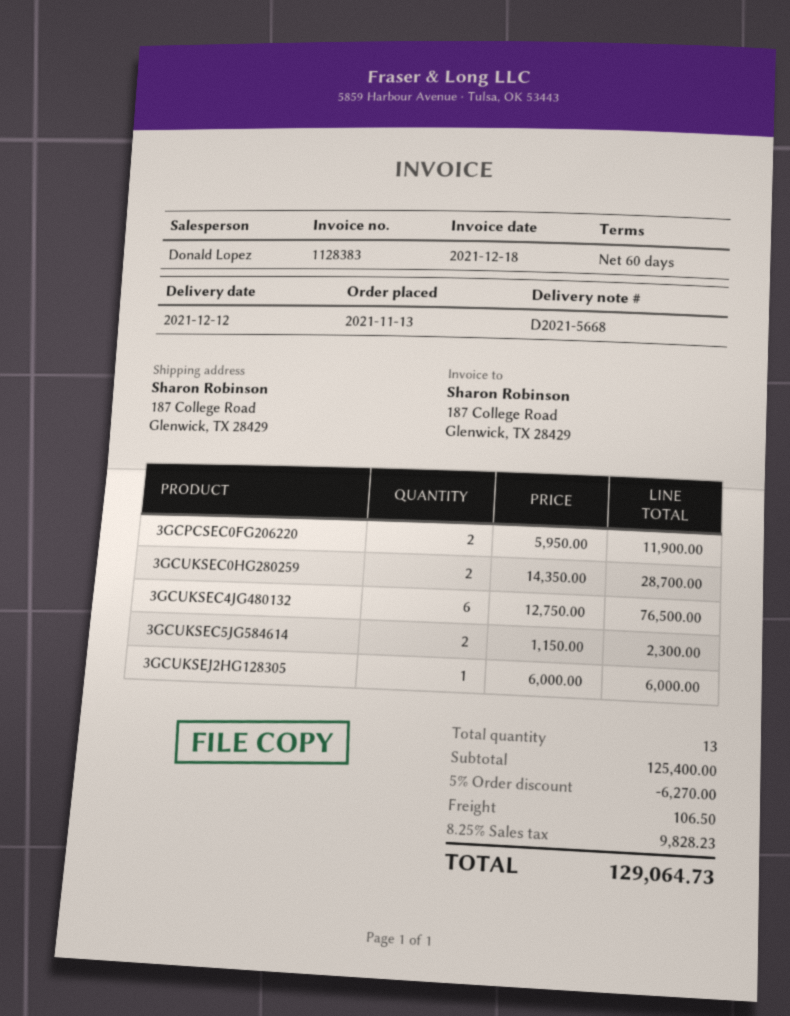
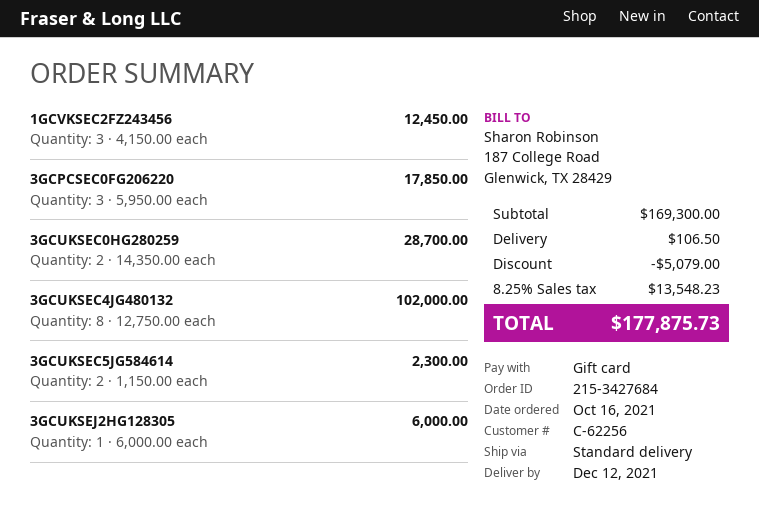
order date: 2021-11-13 -> 2021-10-16
3GCPCSEC0FG206220: 2 x 5950.00 = 11900.00 -> 3 x 5950.00 = 17850.00
3GCUKSEC4JG480132: 6 x 12750.00 = 76500.00 -> 8 x 12750.00 = 102000.00
1GCVKSEC2FZ243456: none -> 3 x 4150.00 = 12450.00
subtotal: 125400.00 -> 169300.00
discount: 6270.00 -> 5079.00
tax: 8.25% = 9828.23 -> 8.25% = 13548.23
total: 129064.73 -> 177875.73

